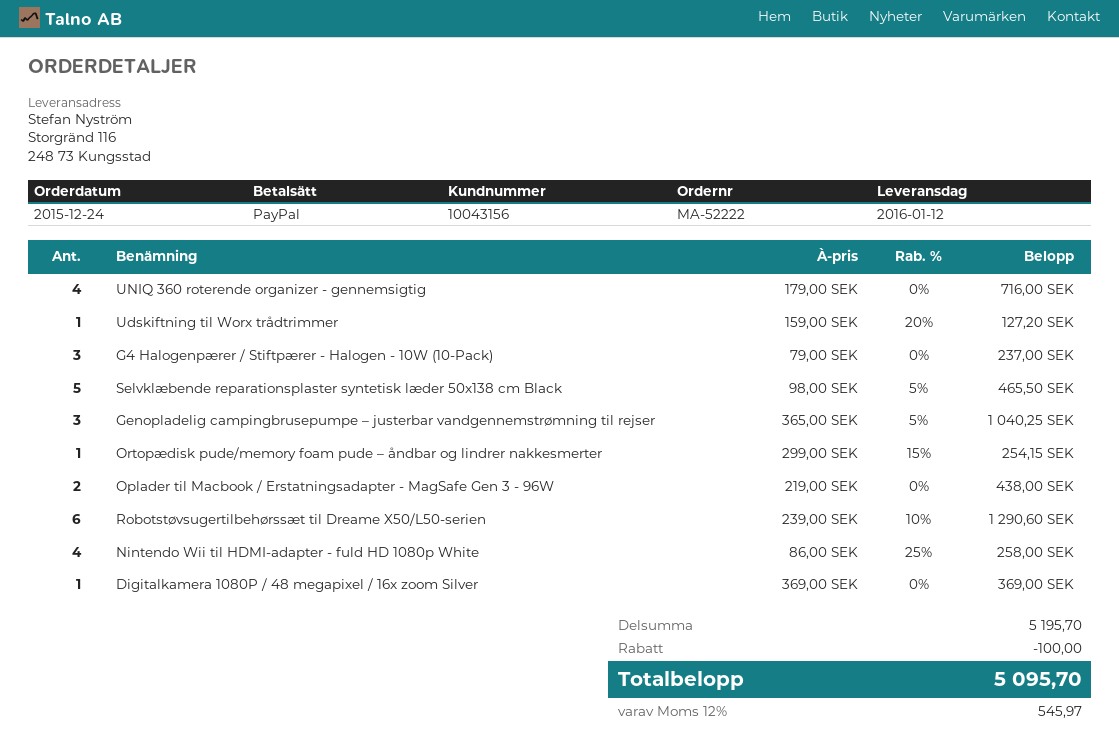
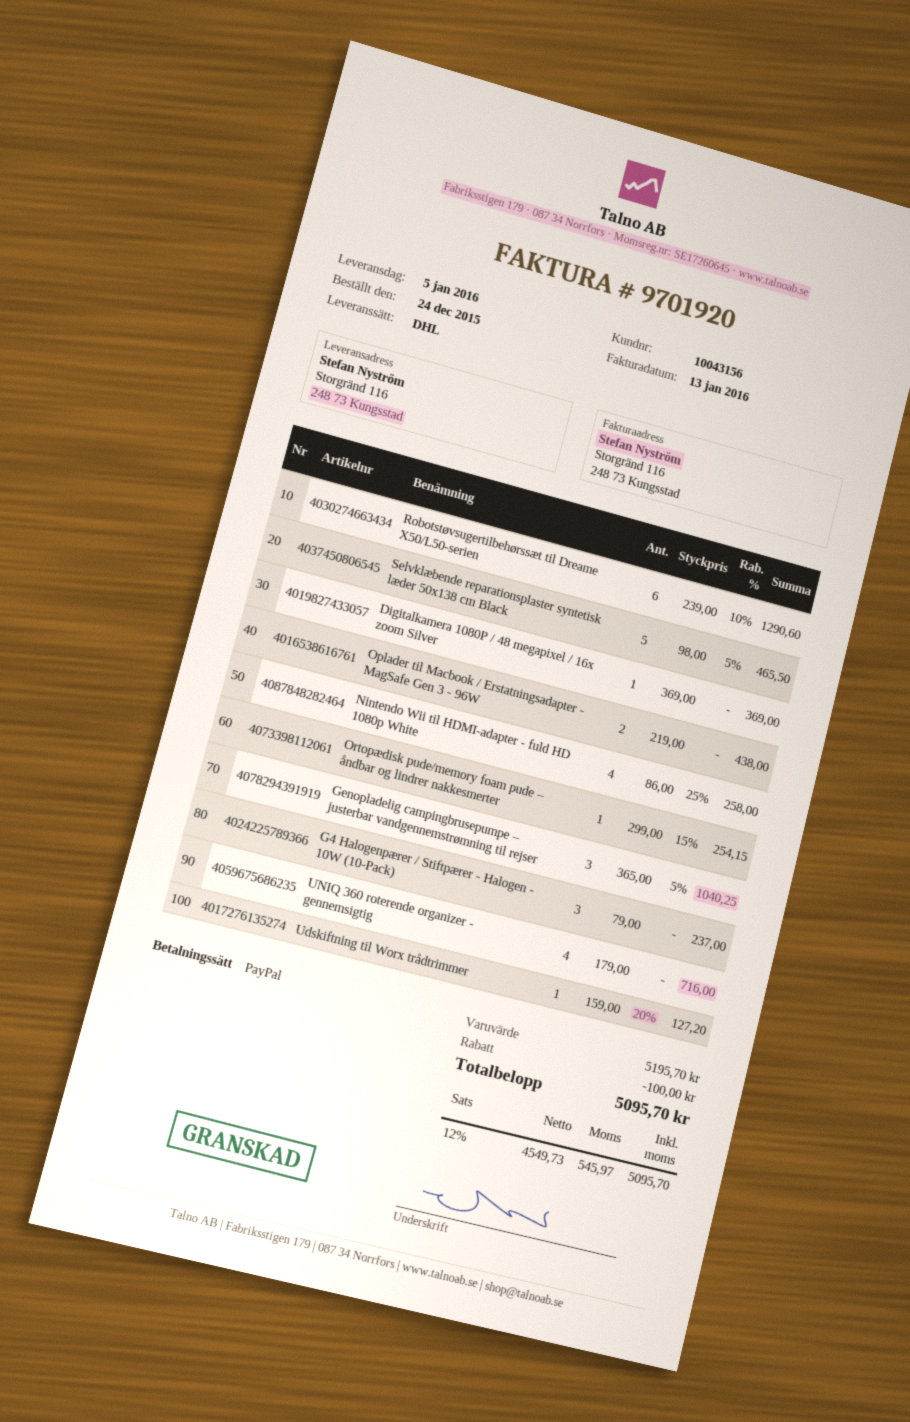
delivery date: 2016-01-12 -> 2016-01-05

